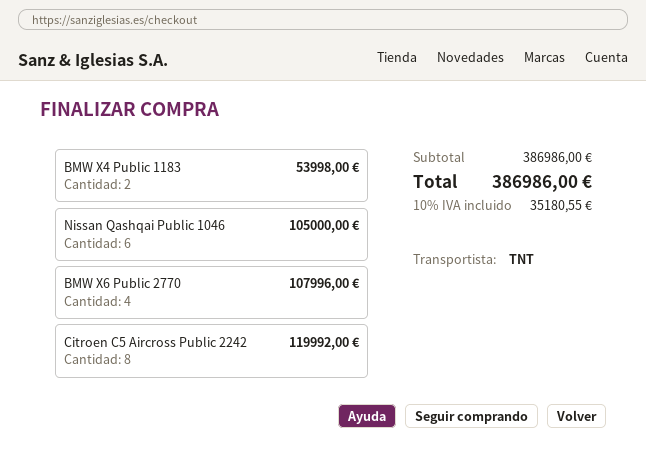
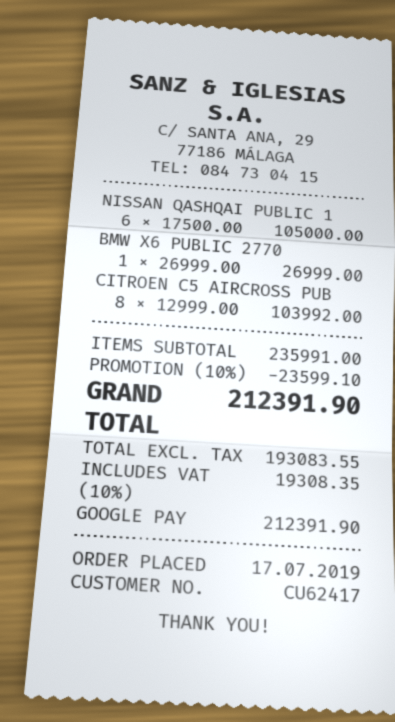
BMW X4 Public 1183: 2 for 53998.00 -> none
BMW X6 Public 2770: 4 for 107996.00 -> 1 for 26999.00
Citroen C5 Aircross Public 2242: 8 for 119992.00 -> 8 for 103992.00
subtotal: 386986.00 -> 235991.00
discount: none -> 10% = 23599.10
tax: 10% = 35180.55 -> 10% = 19308.35
total: 386986.00 -> 212391.90

